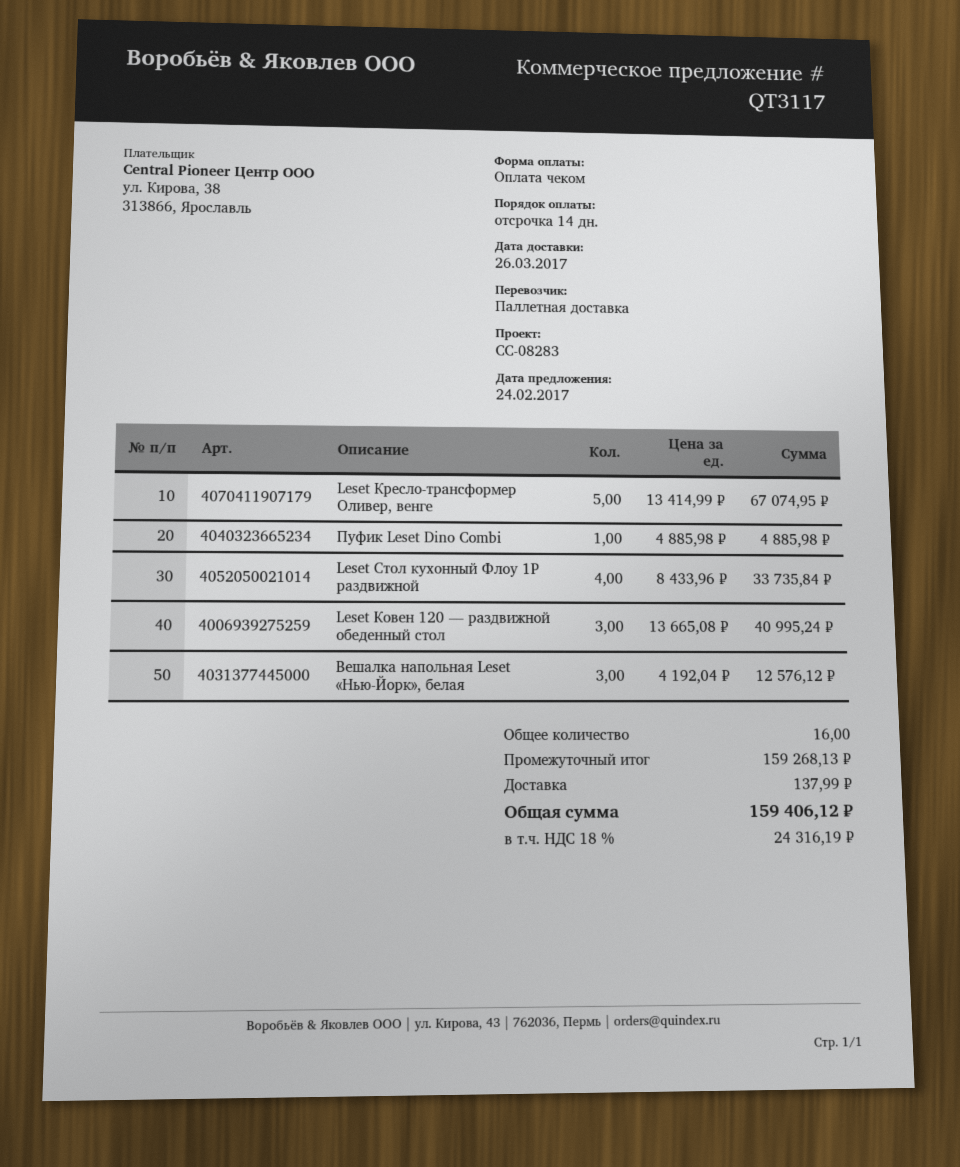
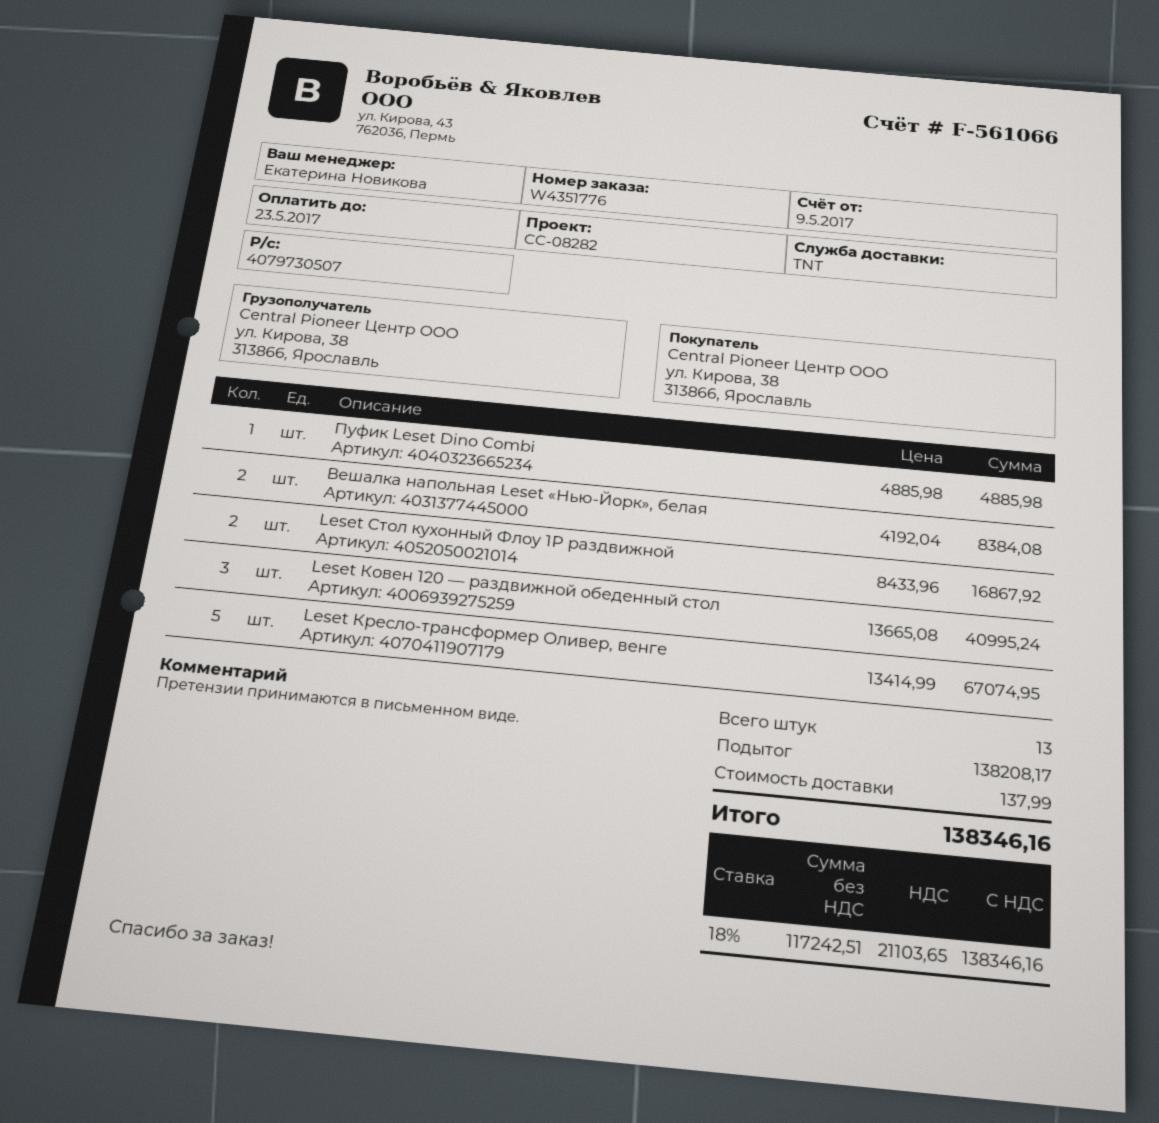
reference: CC-08283 -> CC-08282
shipping method: pallet freight -> TNT
Leset Стол кухонный Флоу 1Р раздвижной: 4 x 8433.96 = 33735.84 -> 2 x 8433.96 = 16867.92
Вешалка напольная Leset «Нью-Йорк», белая: 3 x 4192.04 = 12576.12 -> 2 x 4192.04 = 8384.08
total quantity: 16 -> 13
subtotal: 159268.13 -> 138208.17
tax: 18% = 24316.19 -> 18% = 21103.65
total: 159406.12 -> 138346.16

